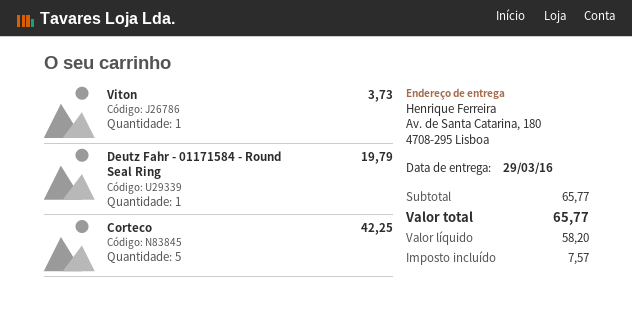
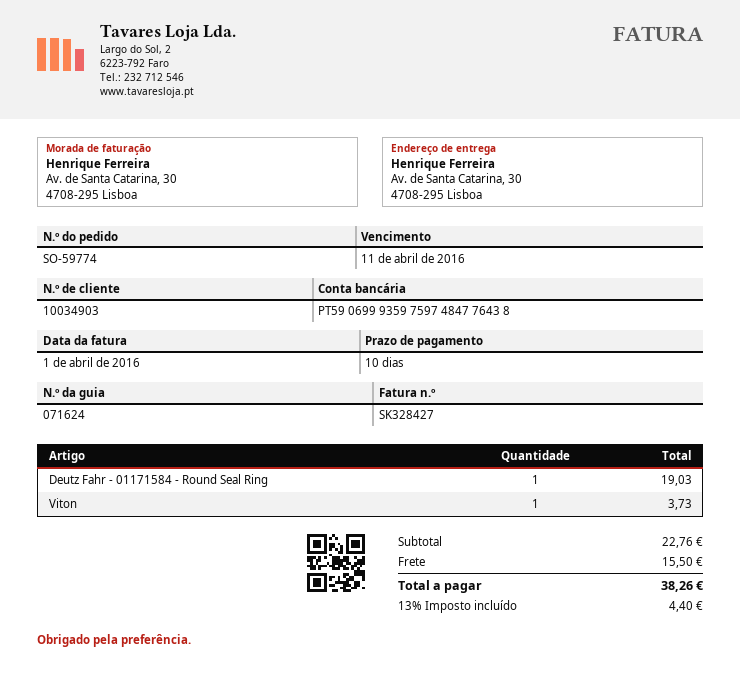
ship to: Av. de Santa Catarina, 180, 4708-295 Lisboa -> Av. de Santa Catarina, 30, 4708-295 Lisboa
Deutz Fahr - 01171584 - Round Seal Ring: 1 for 19.79 -> 1 for 19.03
Corteco: 5 for 42.25 -> none
subtotal: 65.77 -> 22.76
shipping: none -> 15.50
tax: 7.57 -> 4.40
total: 65.77 -> 38.26

